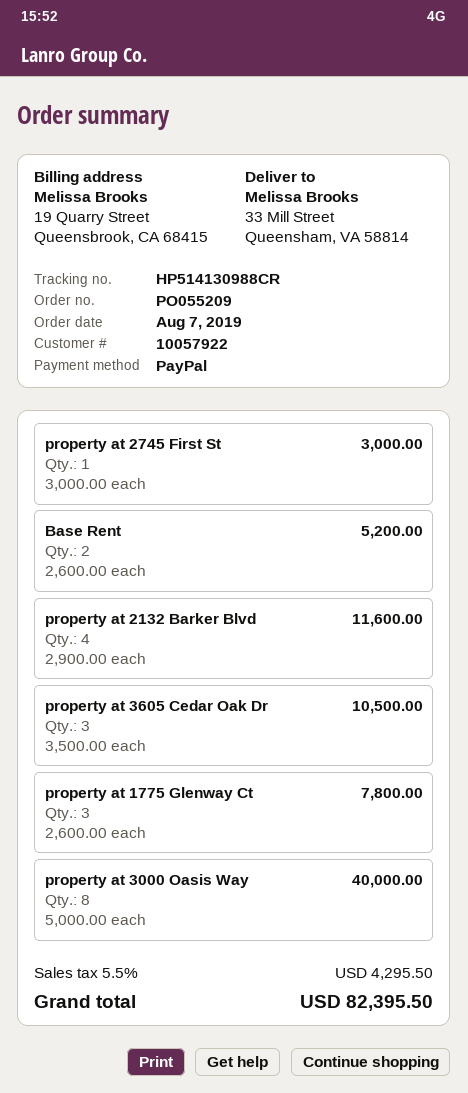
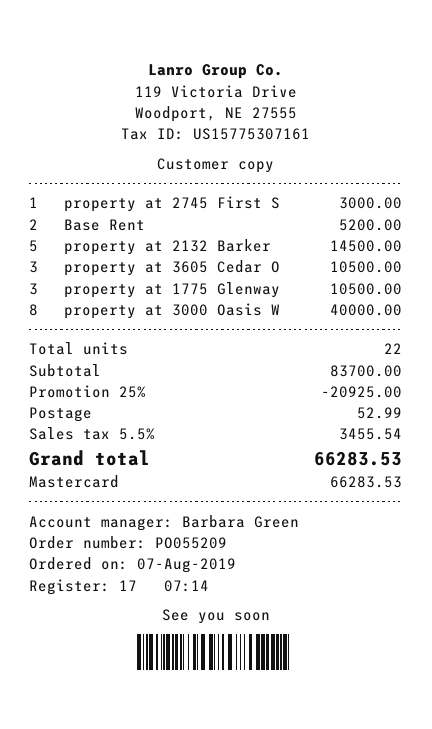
payment method: PayPal -> Mastercard
property at 2132 Barker Blvd: 4 for 11600.00 -> 5 for 14500.00
property at 1775 Glenway Ct: 3 for 7800.00 -> 3 for 10500.00
discount: none -> 25% = 20925.00
shipping: none -> 52.99
tax: 5.5% = 4295.50 -> 5.5% = 3455.54
total: 82395.50 -> 66283.53

